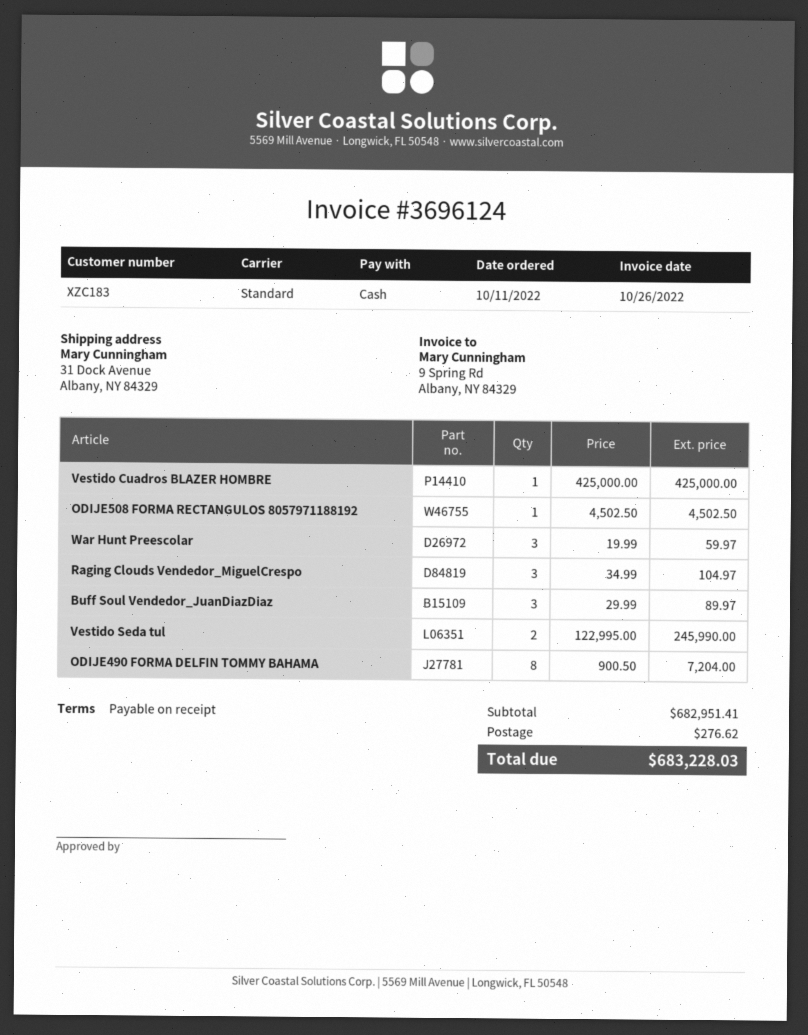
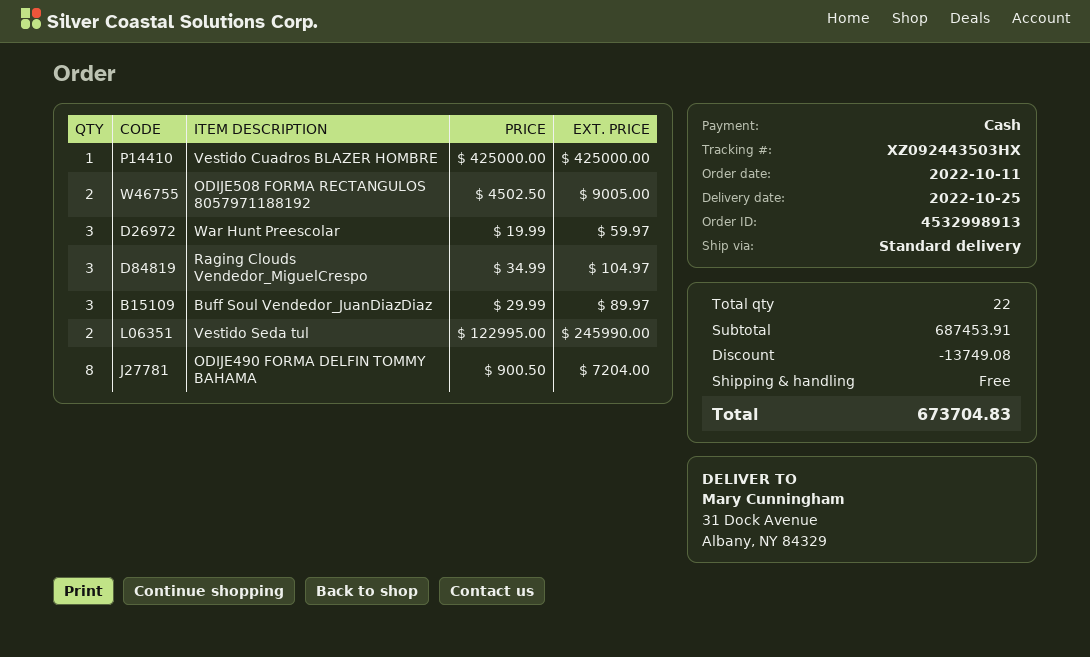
ODIJE508 FORMA RECTANGULOS 8057971188192: 1 x 4502.50 = 4502.50 -> 2 x 4502.50 = 9005.00
subtotal: 682951.41 -> 687453.91
discount: none -> 13749.08
shipping: 276.62 -> 0.00
total: 683228.03 -> 673704.83

